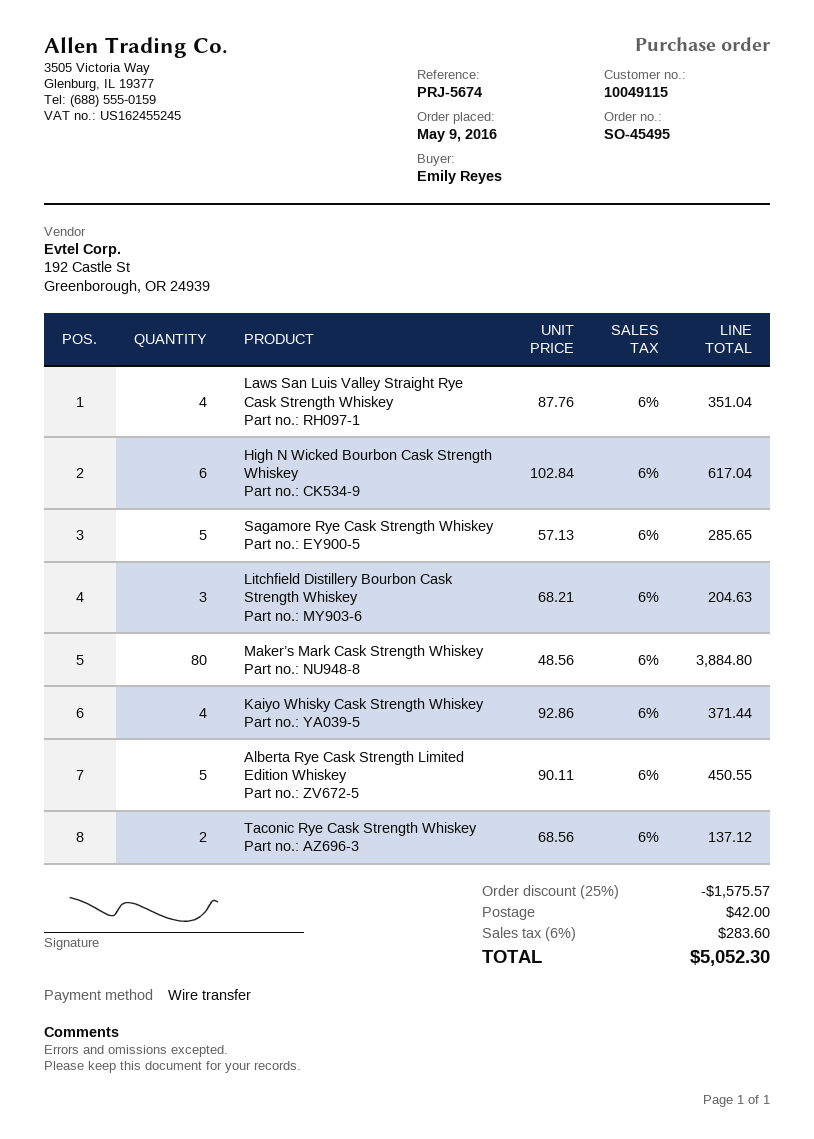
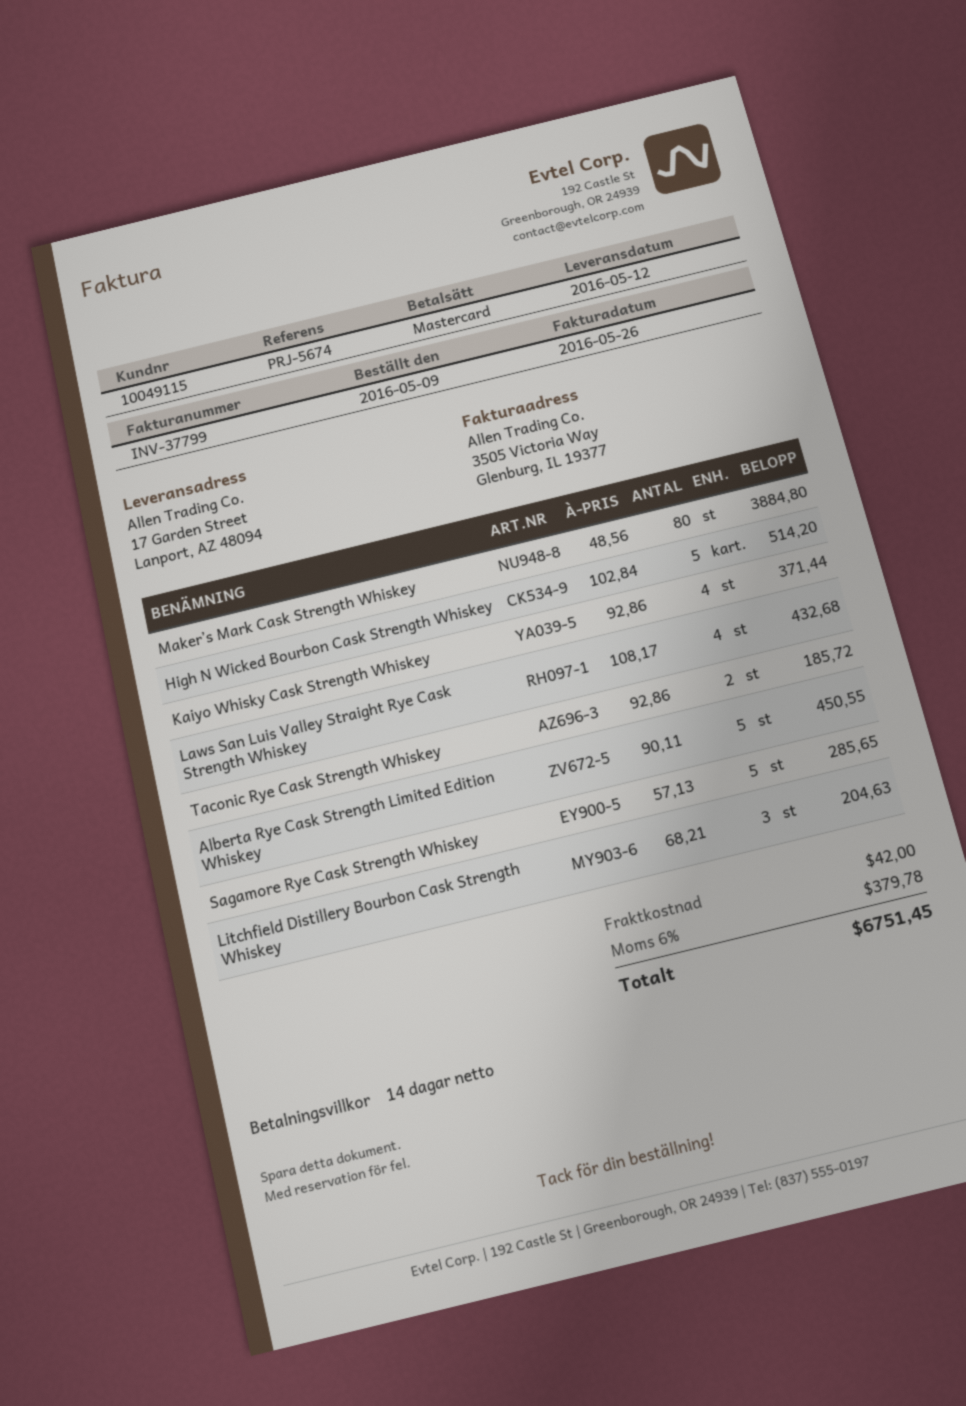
payment method: bank transfer -> Mastercard
Laws San Luis Valley Straight Rye Cask Strength Whiskey: 4 x 87.76 = 351.04 -> 4 x 108.17 = 432.68
High N Wicked Bourbon Cask Strength Whiskey: 6 x 102.84 = 617.04 -> 5 x 102.84 = 514.20
Taconic Rye Cask Strength Whiskey: 2 x 68.56 = 137.12 -> 2 x 92.86 = 185.72
discount: 25% = 1575.57 -> none
tax: 6% = 283.60 -> 6% = 379.78
total: 5052.30 -> 6751.45

